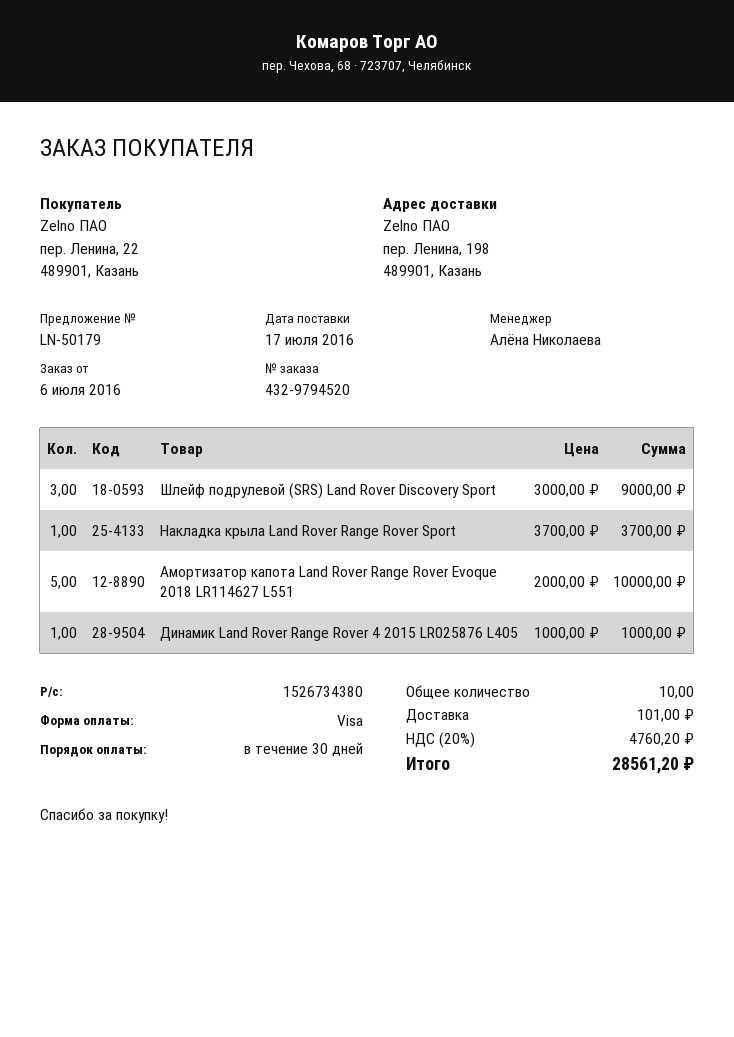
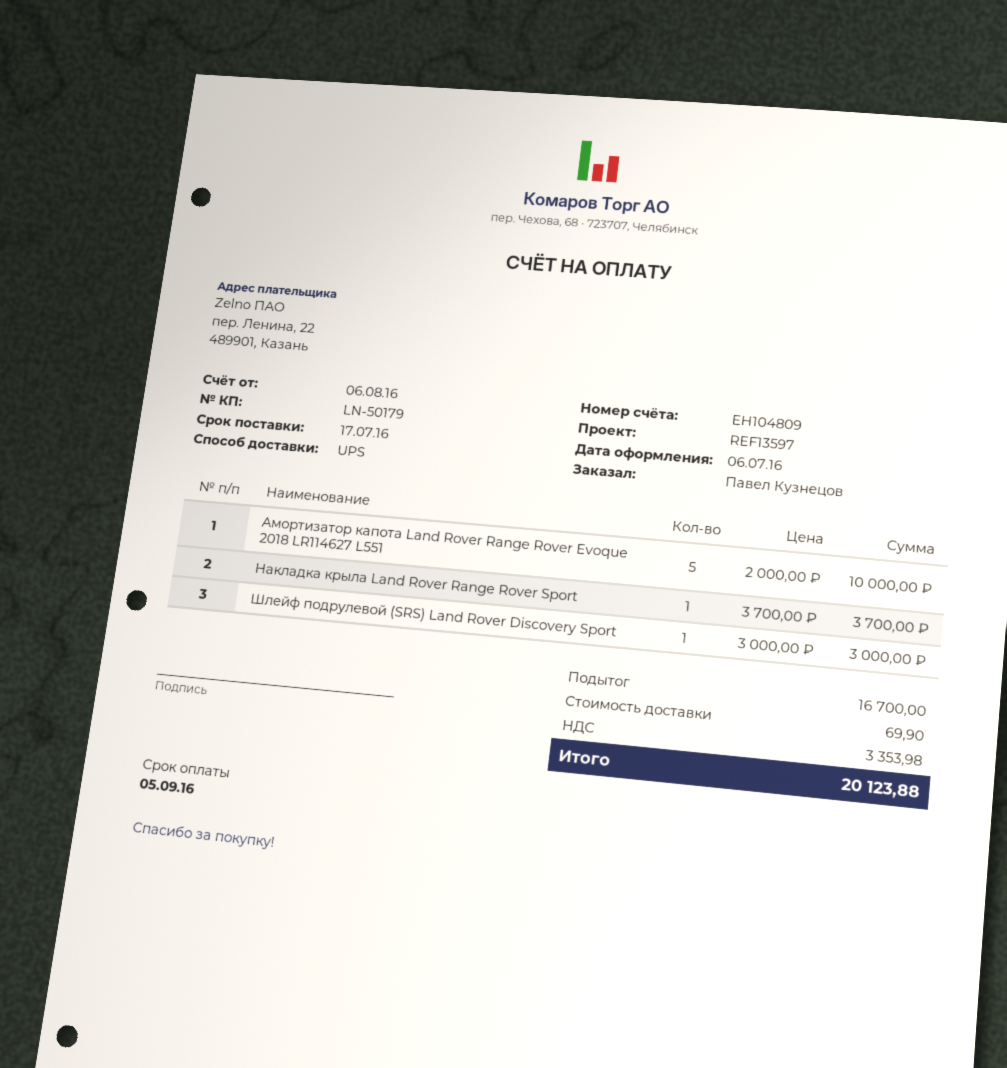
Шлейф подрулевой (SRS) Land Rover Discovery Sport: 3 x 3000.00 = 9000.00 -> 1 x 3000.00 = 3000.00
Динамик Land Rover Range Rover 4 2015 LR025876 L405: 1 x 1000.00 = 1000.00 -> none
shipping: 101.00 -> 69.90
tax: 4760.20 -> 3353.98
total: 28561.20 -> 20123.88

